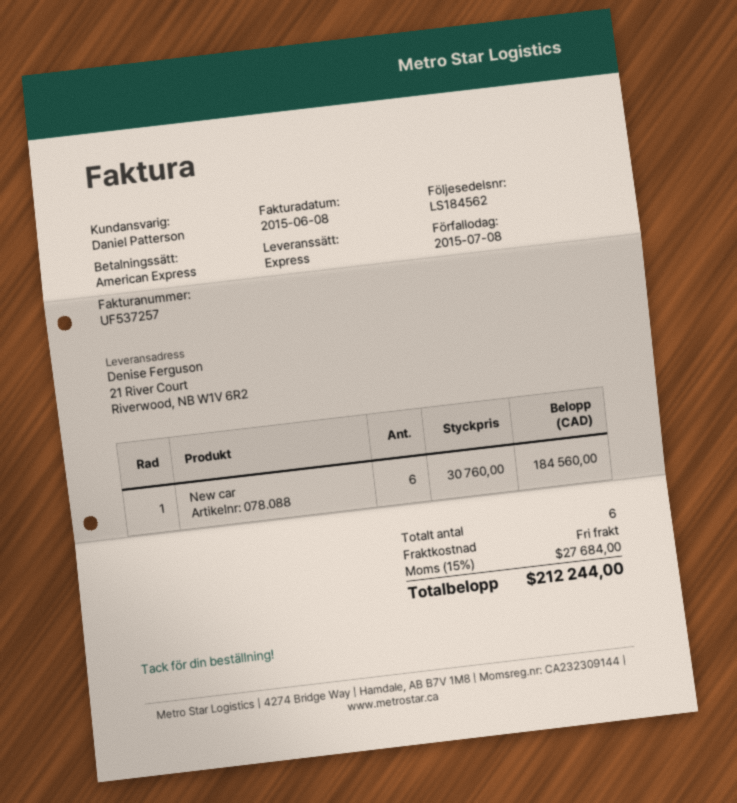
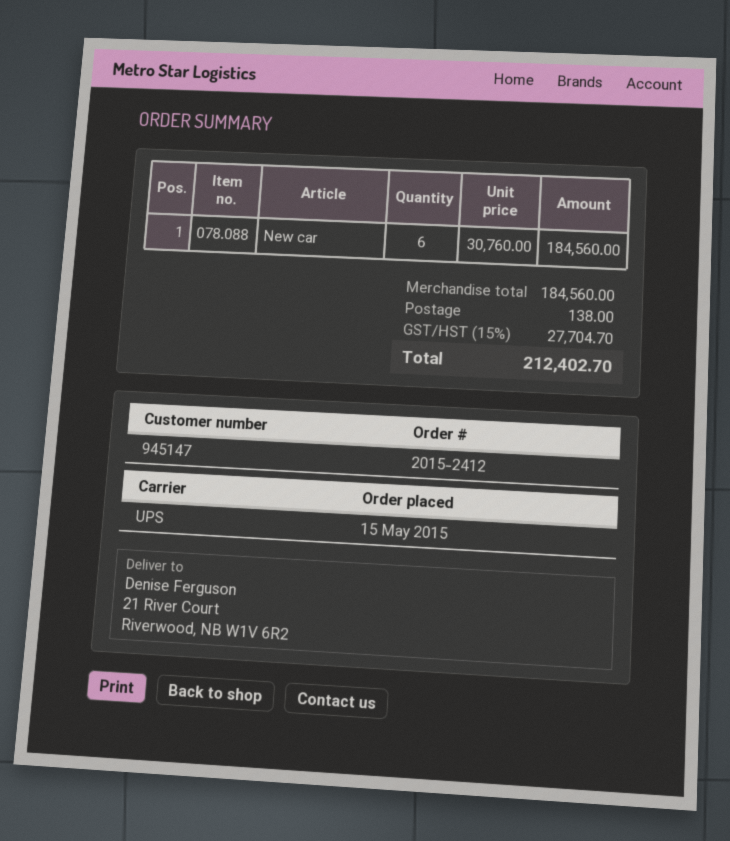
shipping method: express -> UPS
shipping: 0.00 -> 138.00
tax: 15% = 27684.00 -> 15% = 27704.70
total: 212244.00 -> 212402.70

